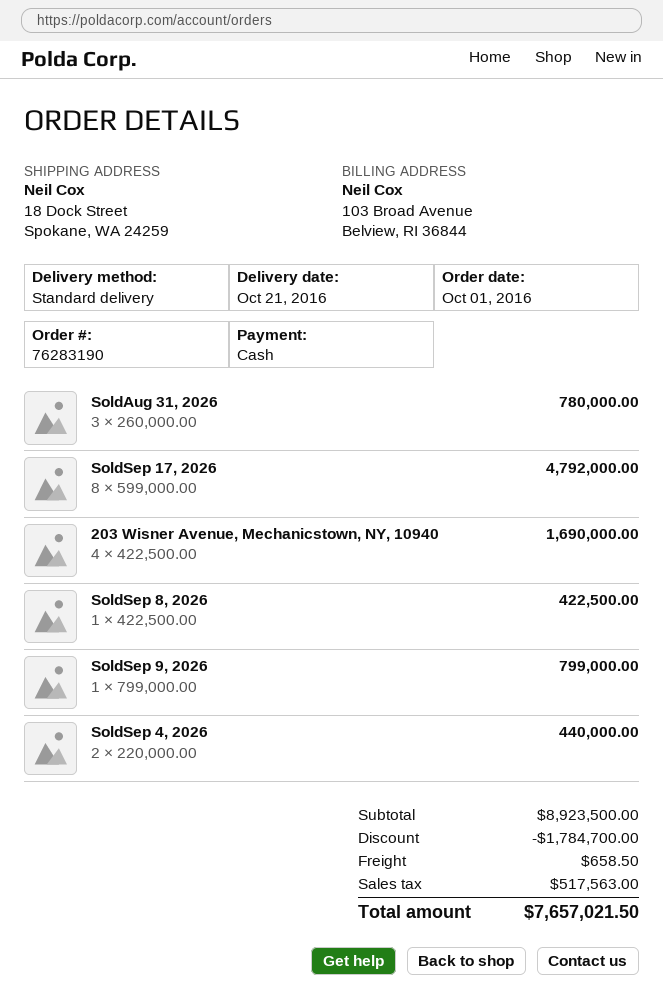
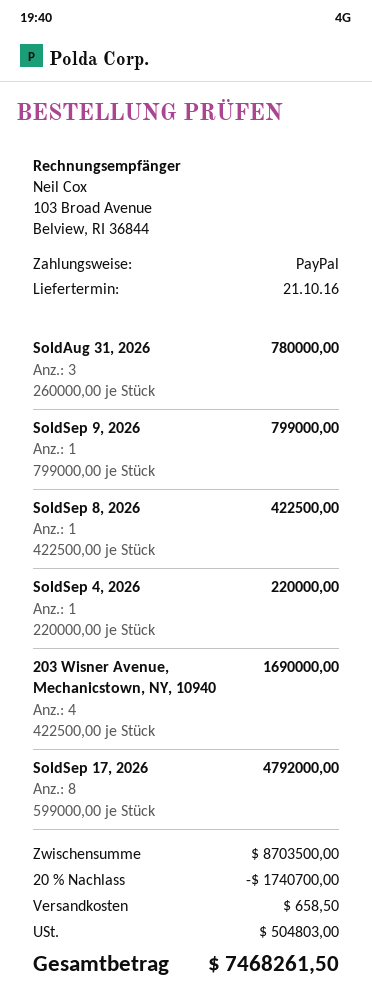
payment method: cash -> PayPal
SoldSep 4, 2026: 2 x 220000.00 = 440000.00 -> 1 x 220000.00 = 220000.00
subtotal: 8923500.00 -> 8703500.00
discount: 1784700.00 -> 1740700.00
tax: 517563.00 -> 504803.00
total: 7657021.50 -> 7468261.50

